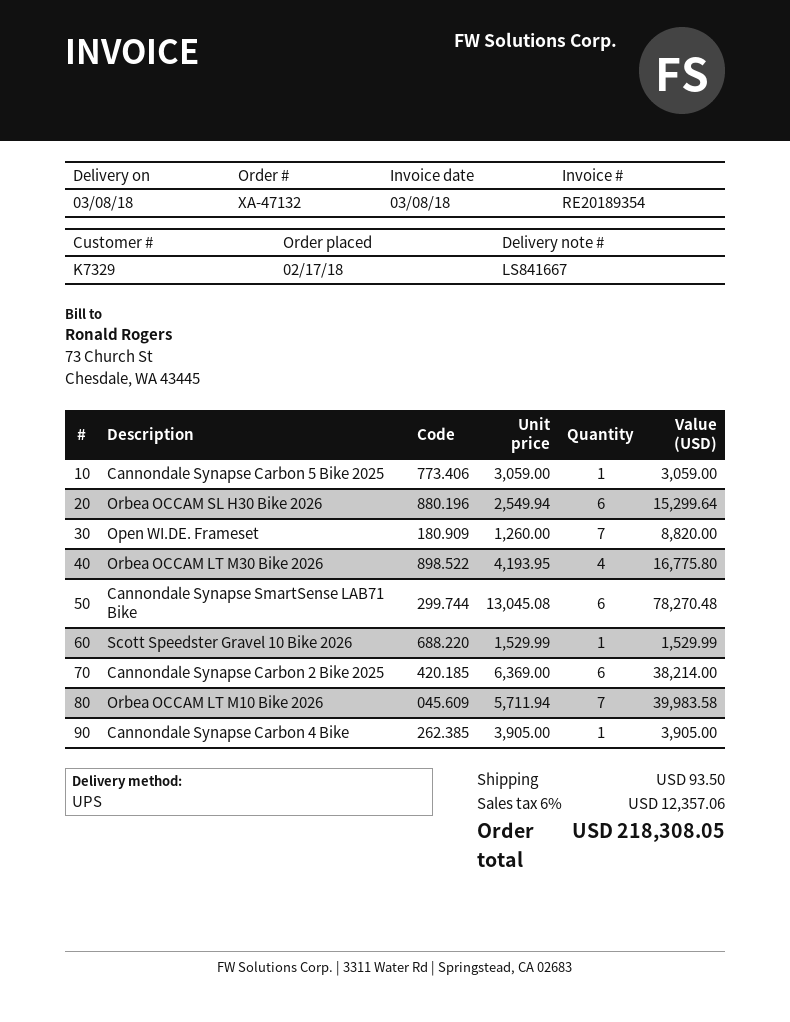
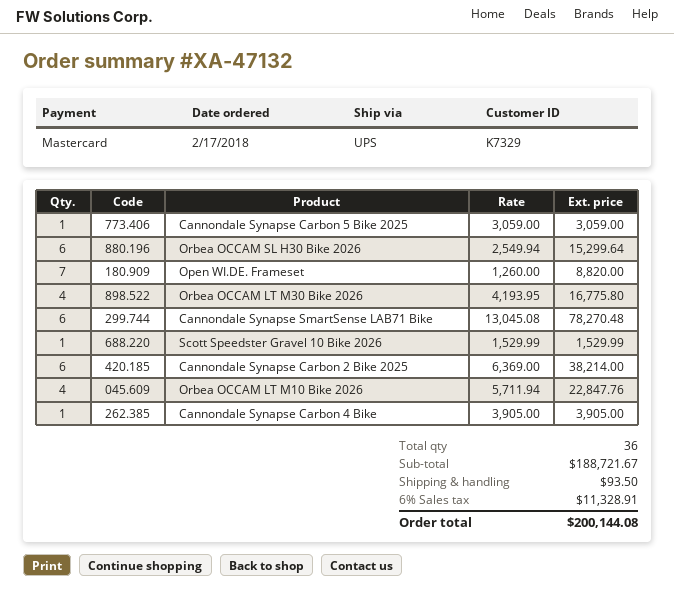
Orbea OCCAM LT M10 Bike 2026: 7 x 5711.94 = 39983.58 -> 4 x 5711.94 = 22847.76
tax: 6% = 12357.06 -> 6% = 11328.91
total: 218308.05 -> 200144.08

